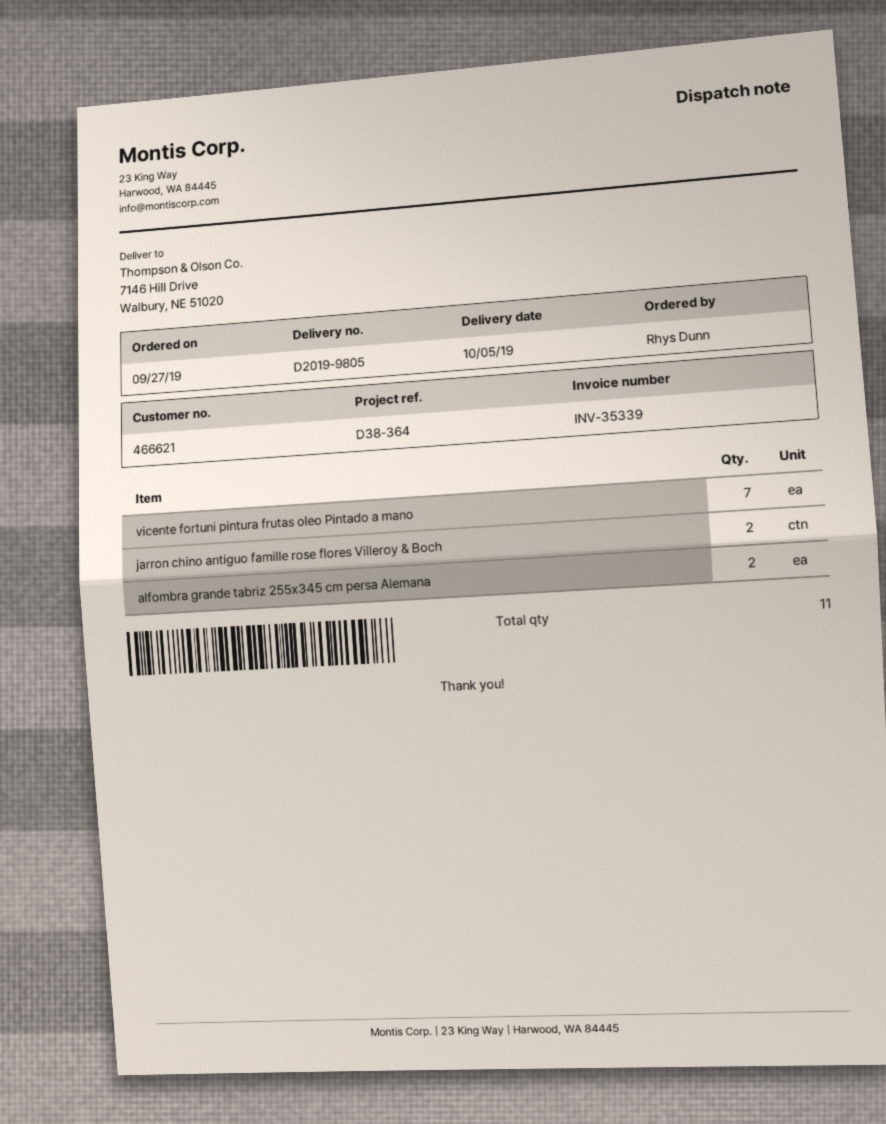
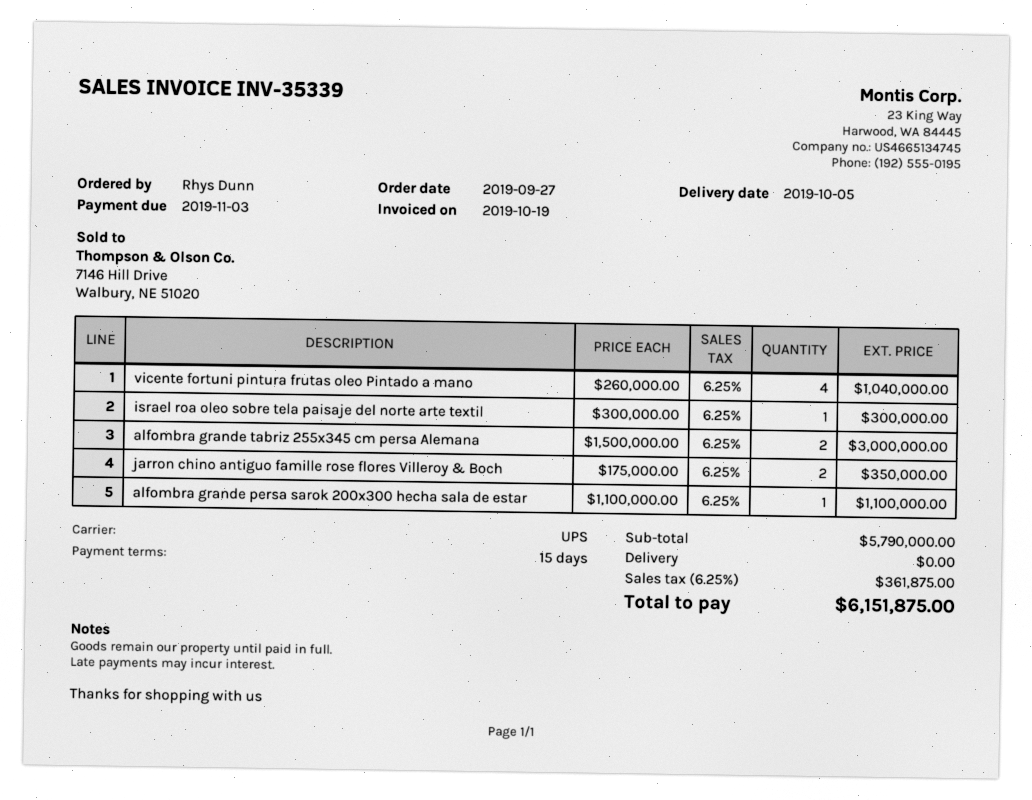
vicente fortuni pintura frutas oleo Pintado a mano: 7 -> 4
israel roa oleo sobre tela paisaje del norte arte textil: none -> 1
alfombra grande persa sarok 200x300 hecha sala de estar: none -> 1

